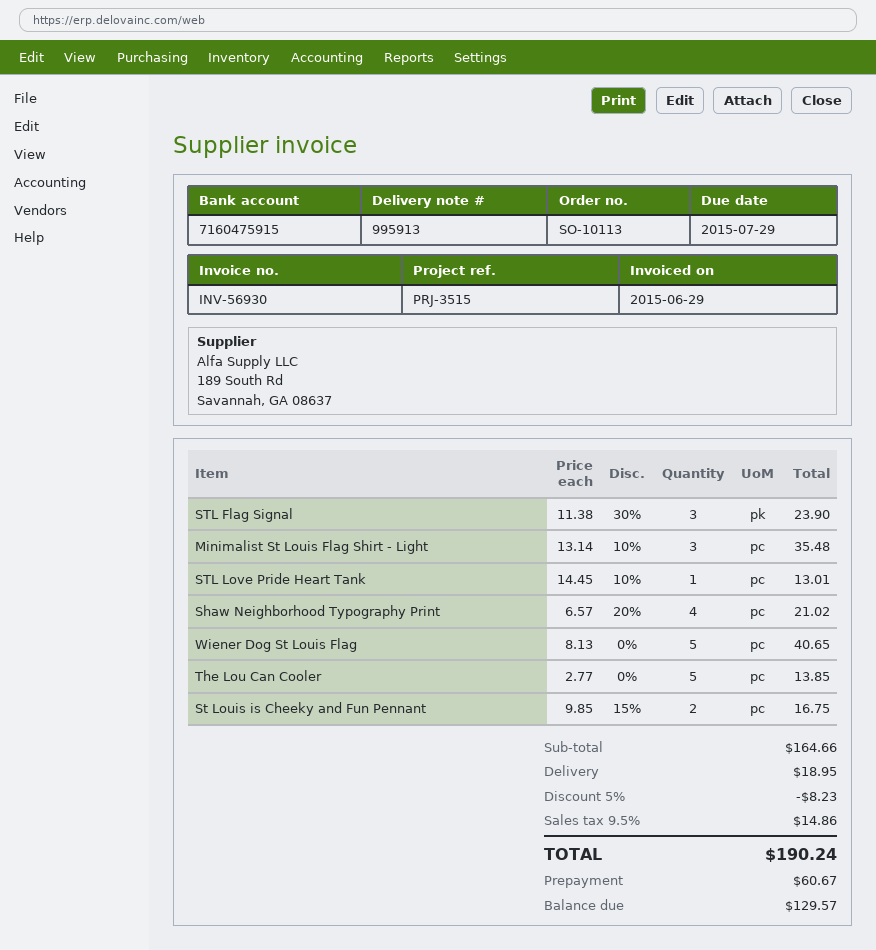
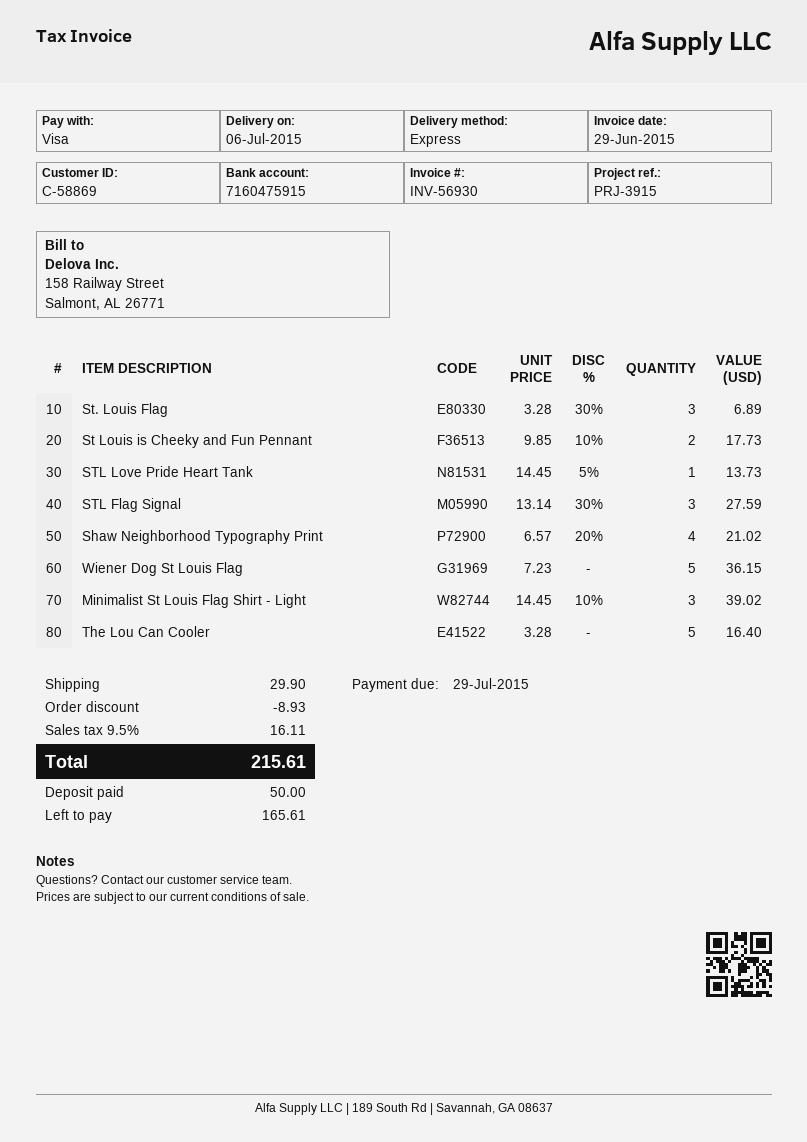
reference: PRJ-3515 -> PRJ-3915
STL Flag Signal: 3 x 11.38 - 30% = 23.90 -> 3 x 13.14 - 30% = 27.59
Minimalist St Louis Flag Shirt - Light: 3 x 13.14 - 10% = 35.48 -> 3 x 14.45 - 10% = 39.02
STL Love Pride Heart Tank: 1 x 14.45 - 10% = 13.01 -> 1 x 14.45 - 5% = 13.73
Wiener Dog St Louis Flag: 5 x 8.13 = 40.65 -> 5 x 7.23 = 36.15
The Lou Can Cooler: 5 x 2.77 = 13.85 -> 5 x 3.28 = 16.40
St Louis is Cheeky and Fun Pennant: 2 x 9.85 - 15% = 16.75 -> 2 x 9.85 - 10% = 17.73
St. Louis Flag: none -> 3 x 3.28 - 30% = 6.89
discount: 8.23 -> 8.93
shipping: 18.95 -> 29.90
tax: 9.5% = 14.86 -> 9.5% = 16.11
total: 190.24 -> 215.61
deposit: 60.67 -> 50.00
balance: 129.57 -> 165.61

